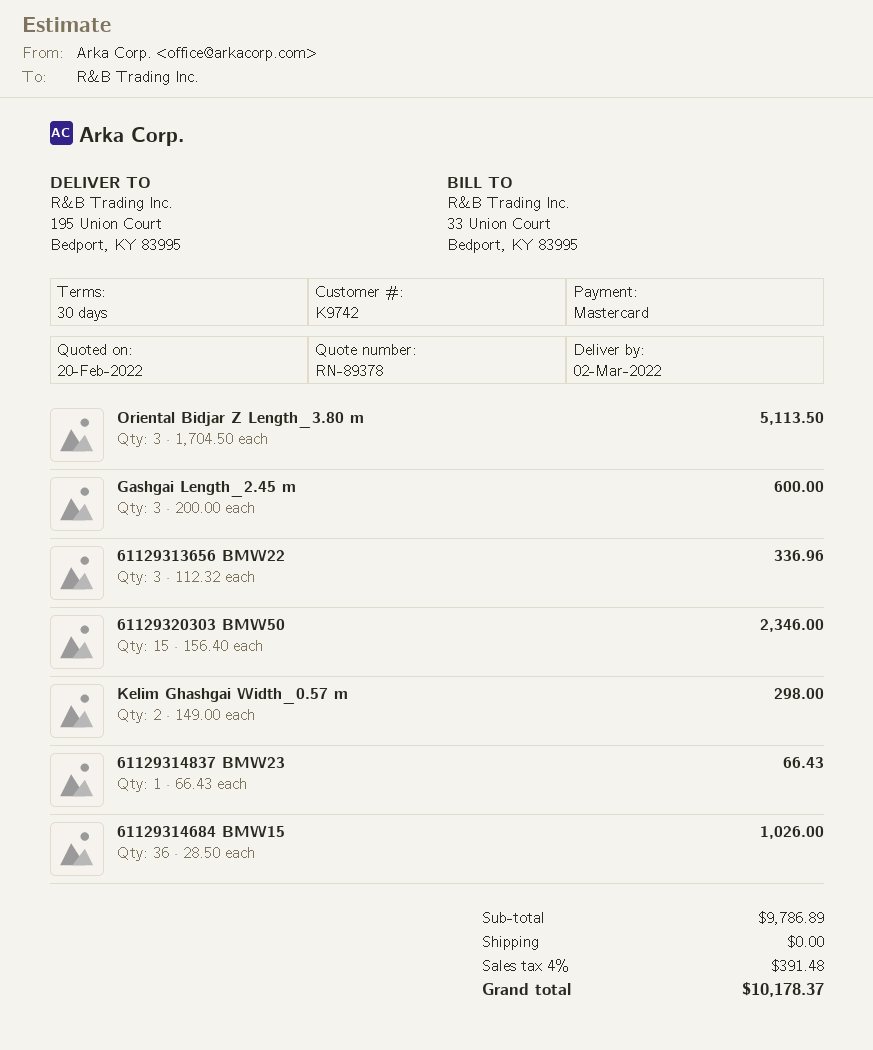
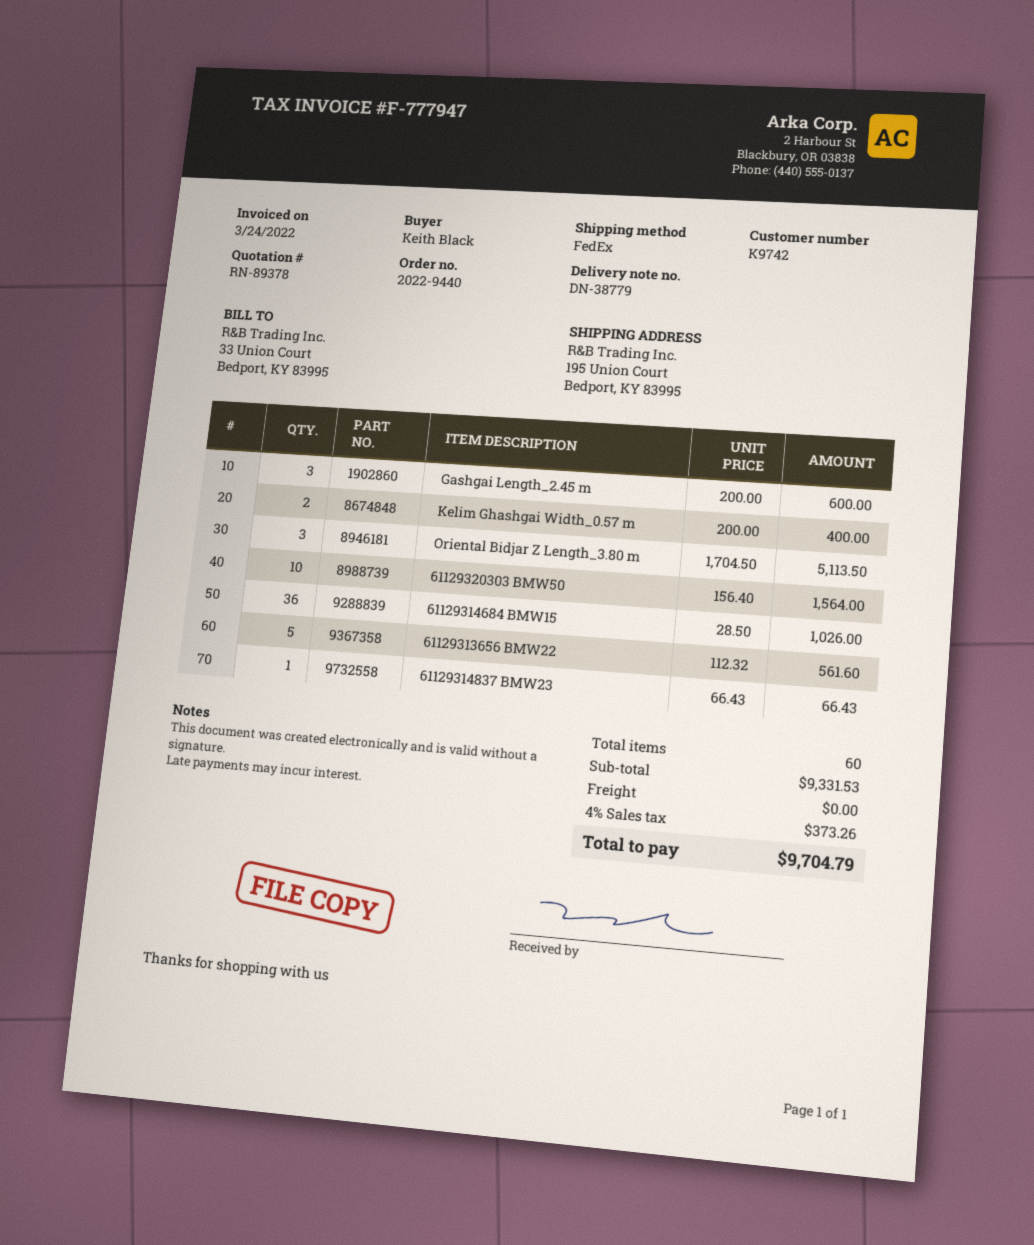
61129313656 BMW22: 3 x 112.32 = 336.96 -> 5 x 112.32 = 561.60
61129320303 BMW50: 15 x 156.40 = 2346.00 -> 10 x 156.40 = 1564.00
Kelim Ghashgai Width_0.57 m: 2 x 149.00 = 298.00 -> 2 x 200.00 = 400.00
subtotal: 9786.89 -> 9331.53
tax: 4% = 391.48 -> 4% = 373.26
total: 10178.37 -> 9704.79

